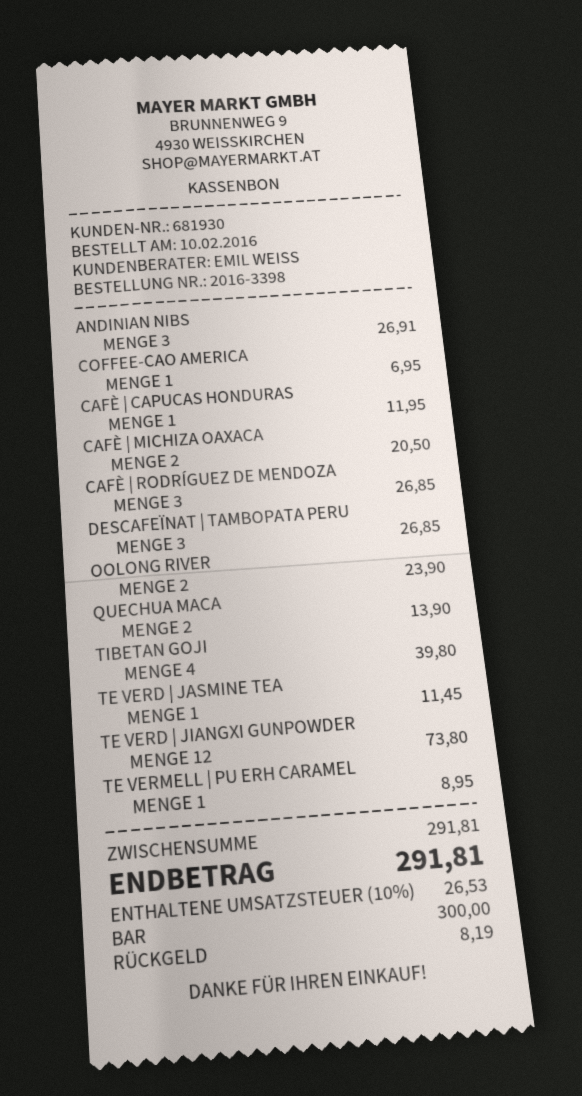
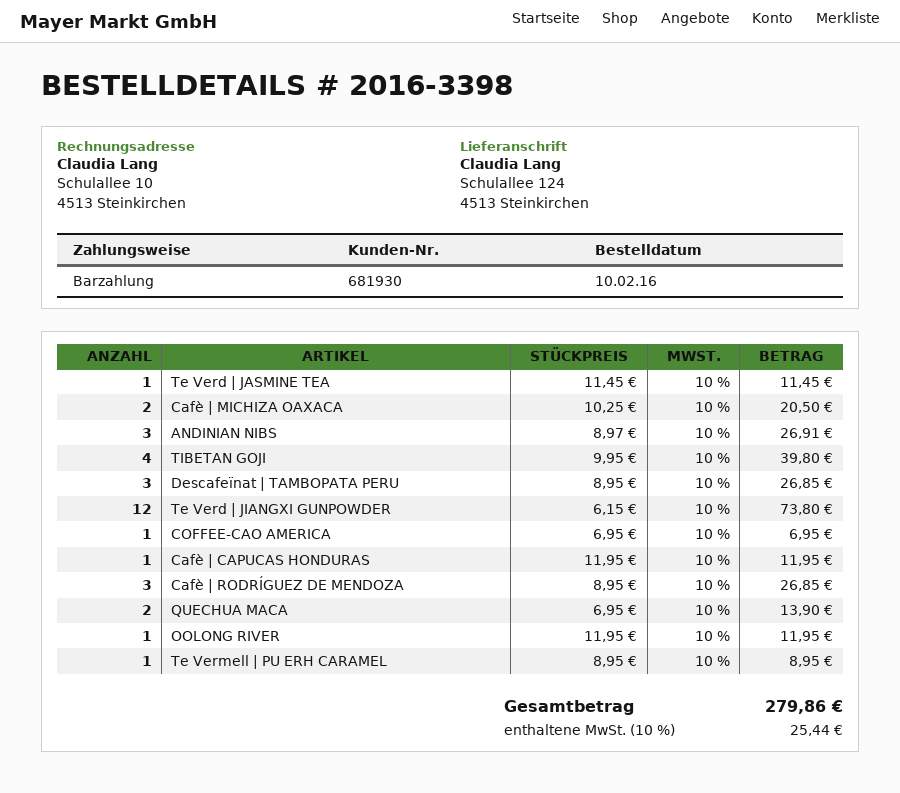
OOLONG RIVER: 2 for 23.90 -> 1 for 11.95
tax: 10% = 26.53 -> 10% = 25.44
total: 291.81 -> 279.86

